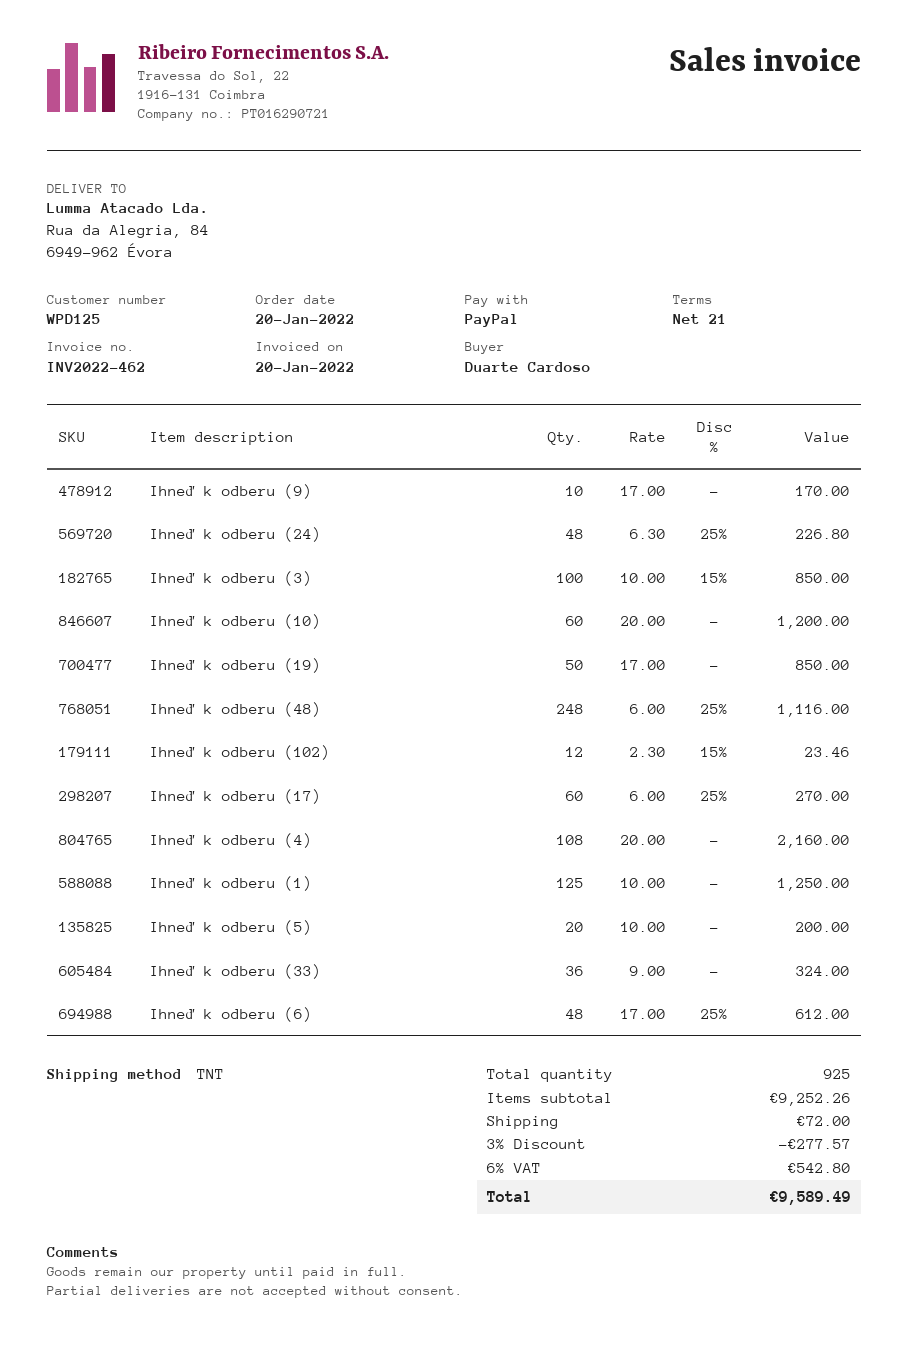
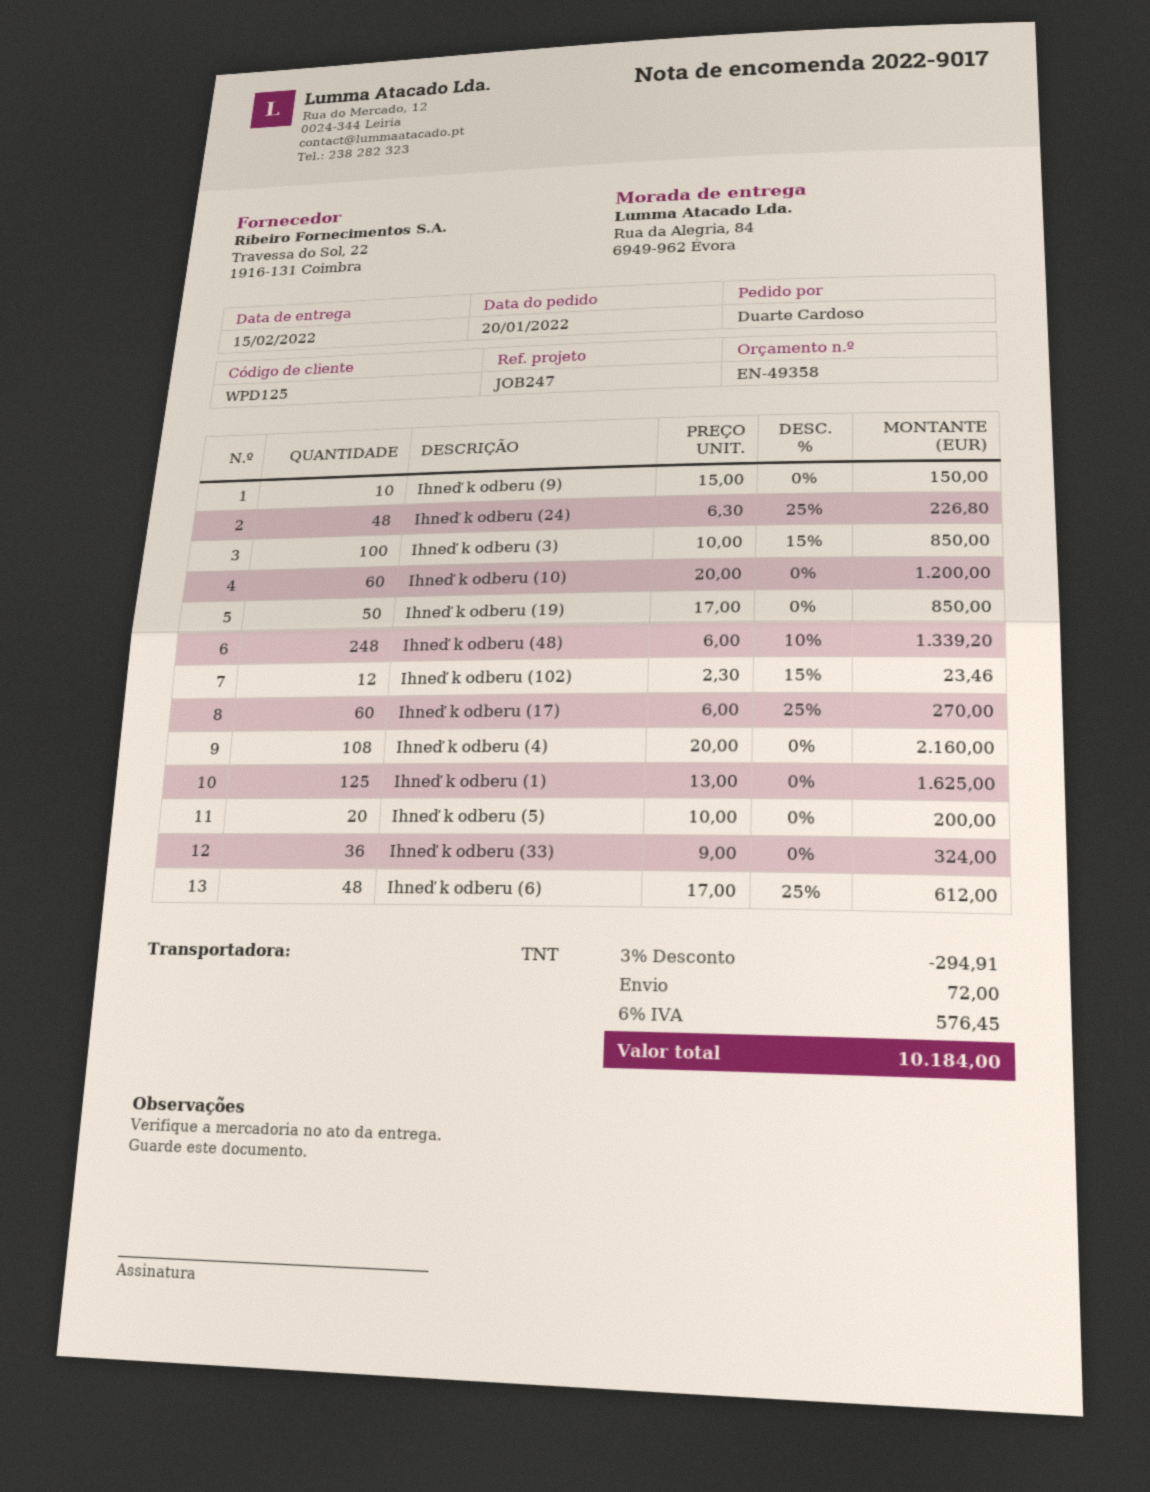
Ihneď k odberu (9): 10 x 17.00 = 170.00 -> 10 x 15.00 = 150.00
Ihneď k odberu (48): 248 x 6.00 - 25% = 1116.00 -> 248 x 6.00 - 10% = 1339.20
Ihneď k odberu (1): 125 x 10.00 = 1250.00 -> 125 x 13.00 = 1625.00
discount: 3% = 277.57 -> 3% = 294.91
tax: 6% = 542.80 -> 6% = 576.45
total: 9589.49 -> 10184.00

